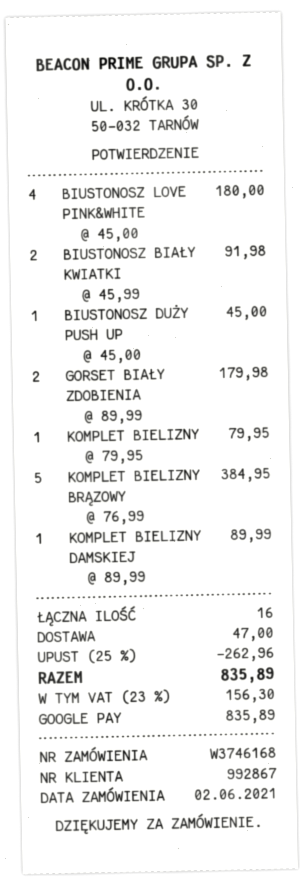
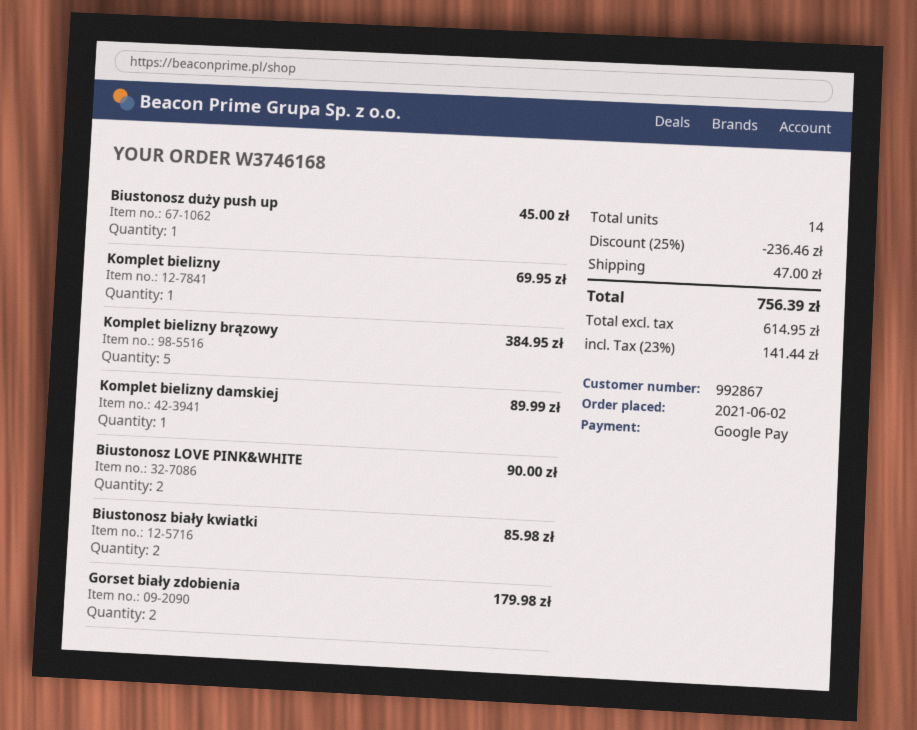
BIUSTONOSZ LOVE PINK&WHITE: 4 for 180.00 -> 2 for 90.00
BIUSTONOSZ BIAŁY KWIATKI: 2 for 91.98 -> 2 for 85.98
KOMPLET BIELIZNY: 1 for 79.95 -> 1 for 69.95
total quantity: 16 -> 14
discount: 25% = 262.96 -> 25% = 236.46
tax: 23% = 156.30 -> 23% = 141.44
total: 835.89 -> 756.39

